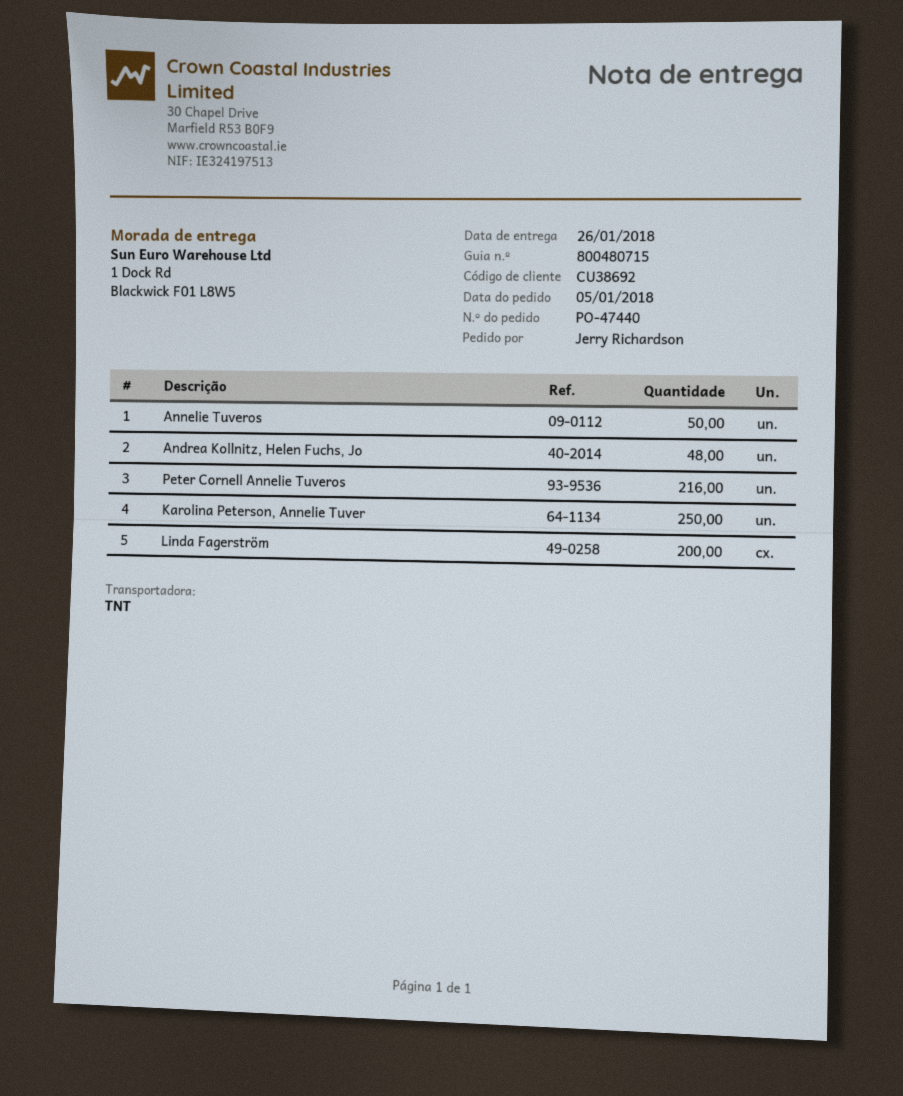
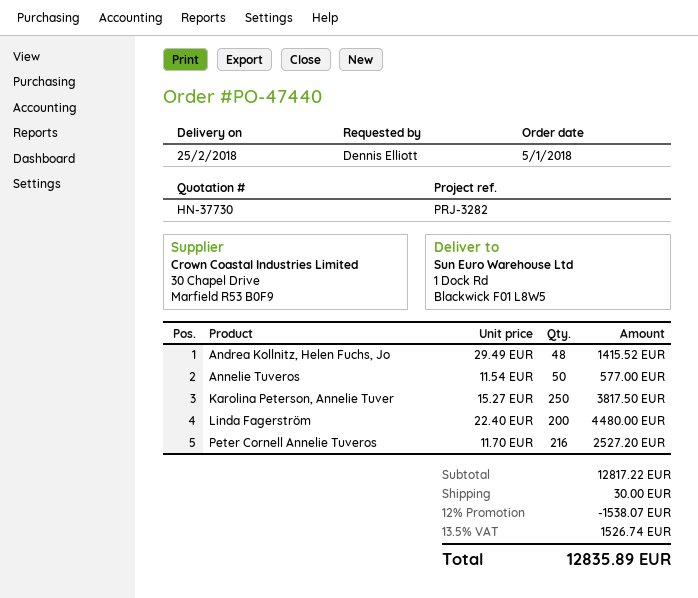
delivery date: 2018-01-26 -> 2018-02-25
ordered by: Jerry Richardson -> Dennis Elliott

